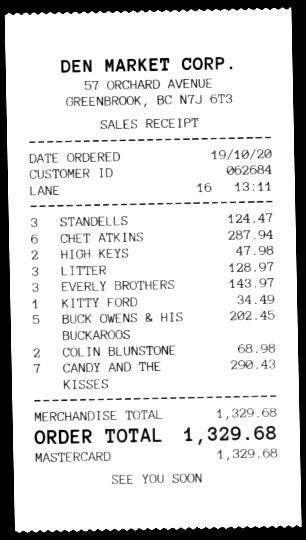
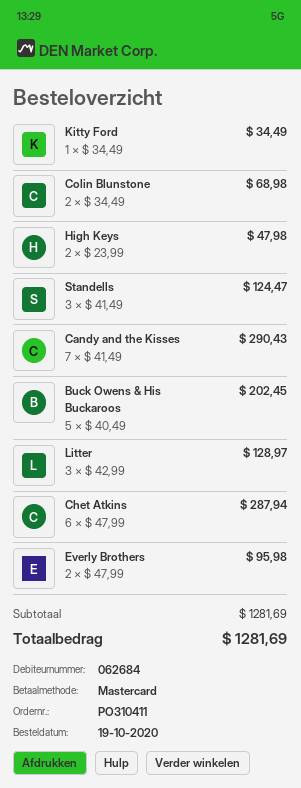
EVERLY BROTHERS: 3 for 143.97 -> 2 for 95.98
subtotal: 1329.68 -> 1281.69
total: 1329.68 -> 1281.69

